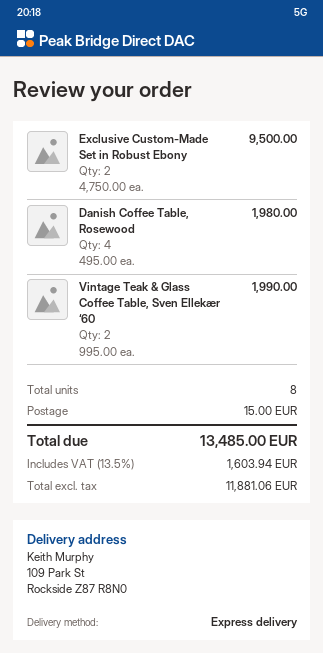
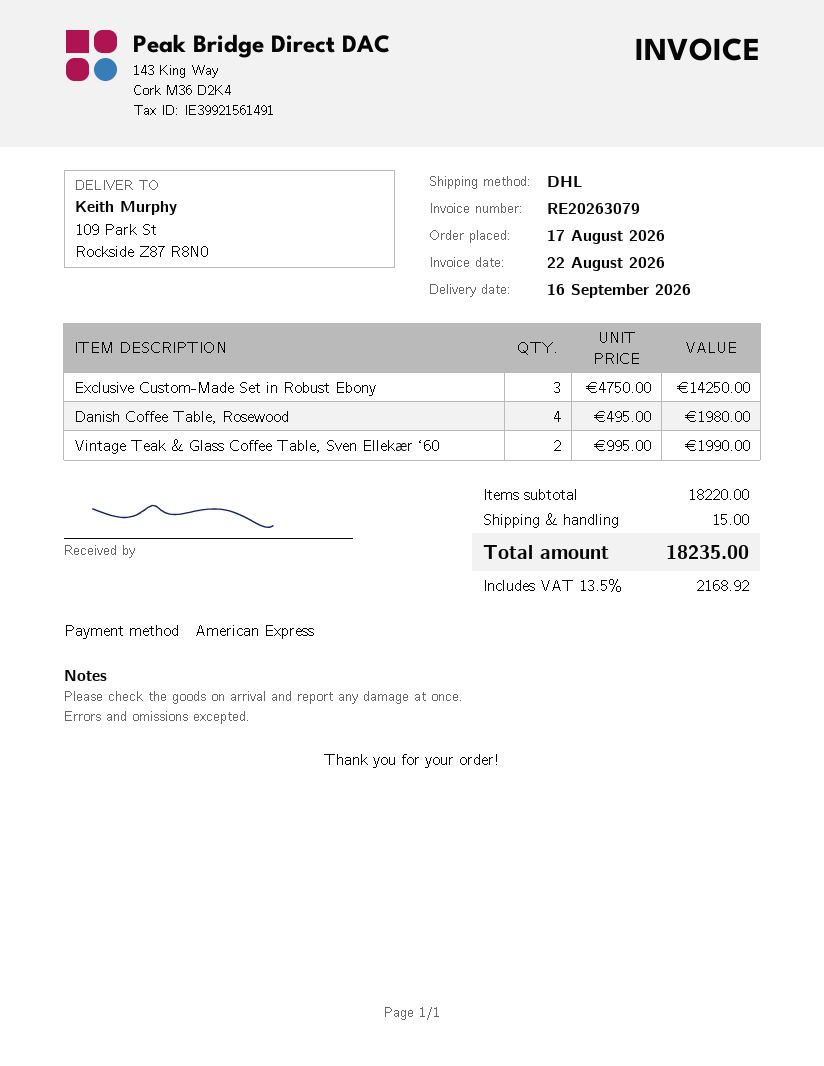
shipping method: express -> DHL
Exclusive Custom-Made Set in Robust Ebony: 2 x 4750.00 = 9500.00 -> 3 x 4750.00 = 14250.00
tax: 13.5% = 1603.94 -> 13.5% = 2168.92
total: 13485.00 -> 18235.00

